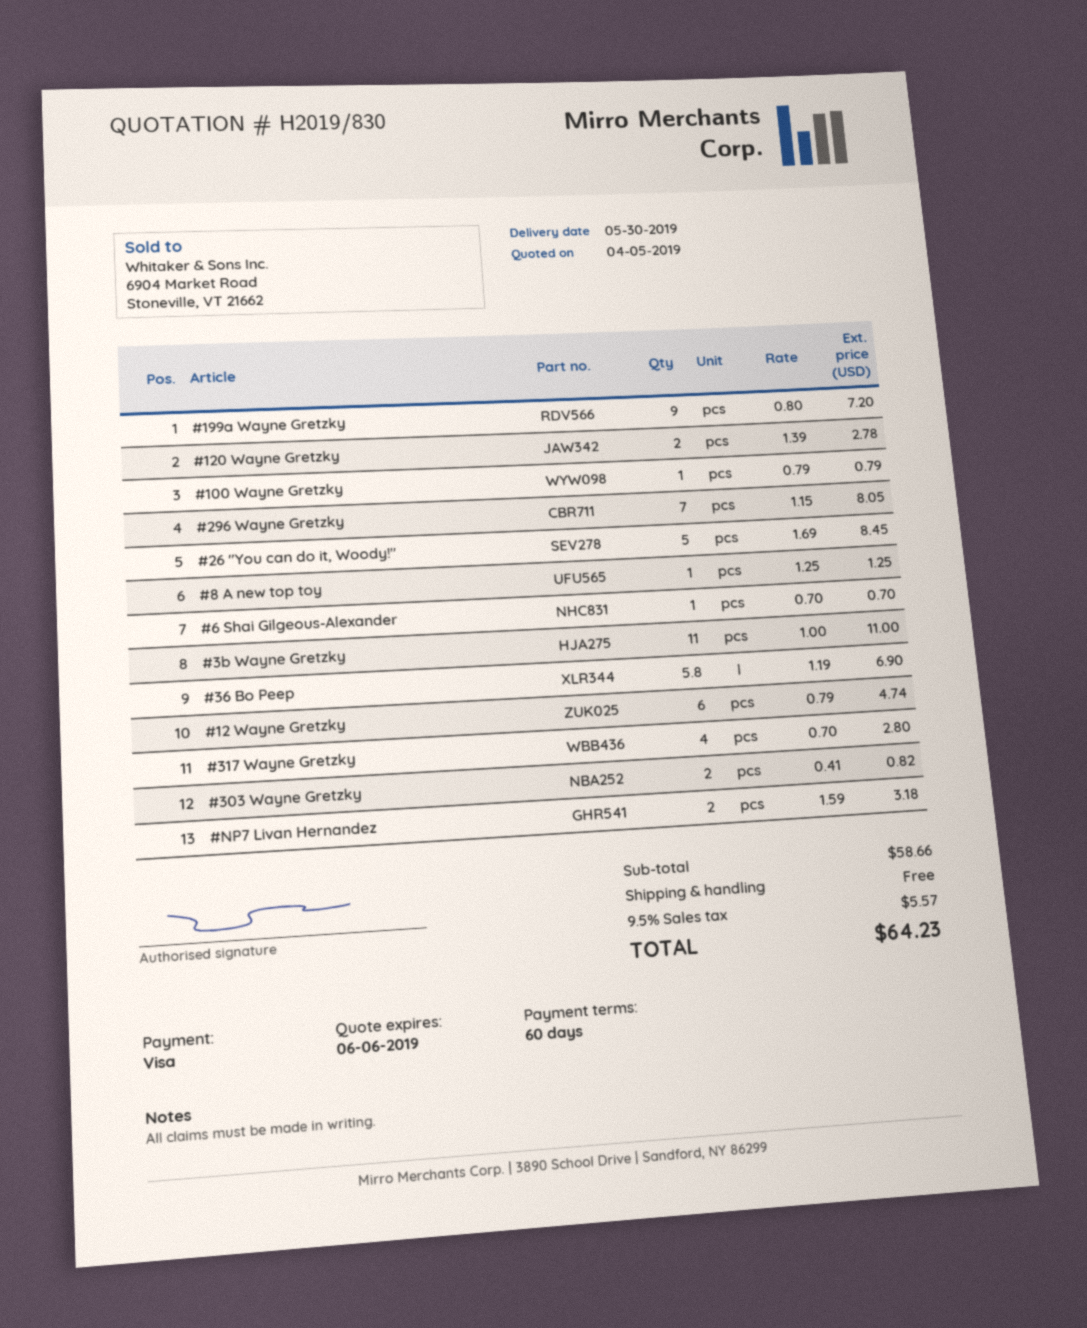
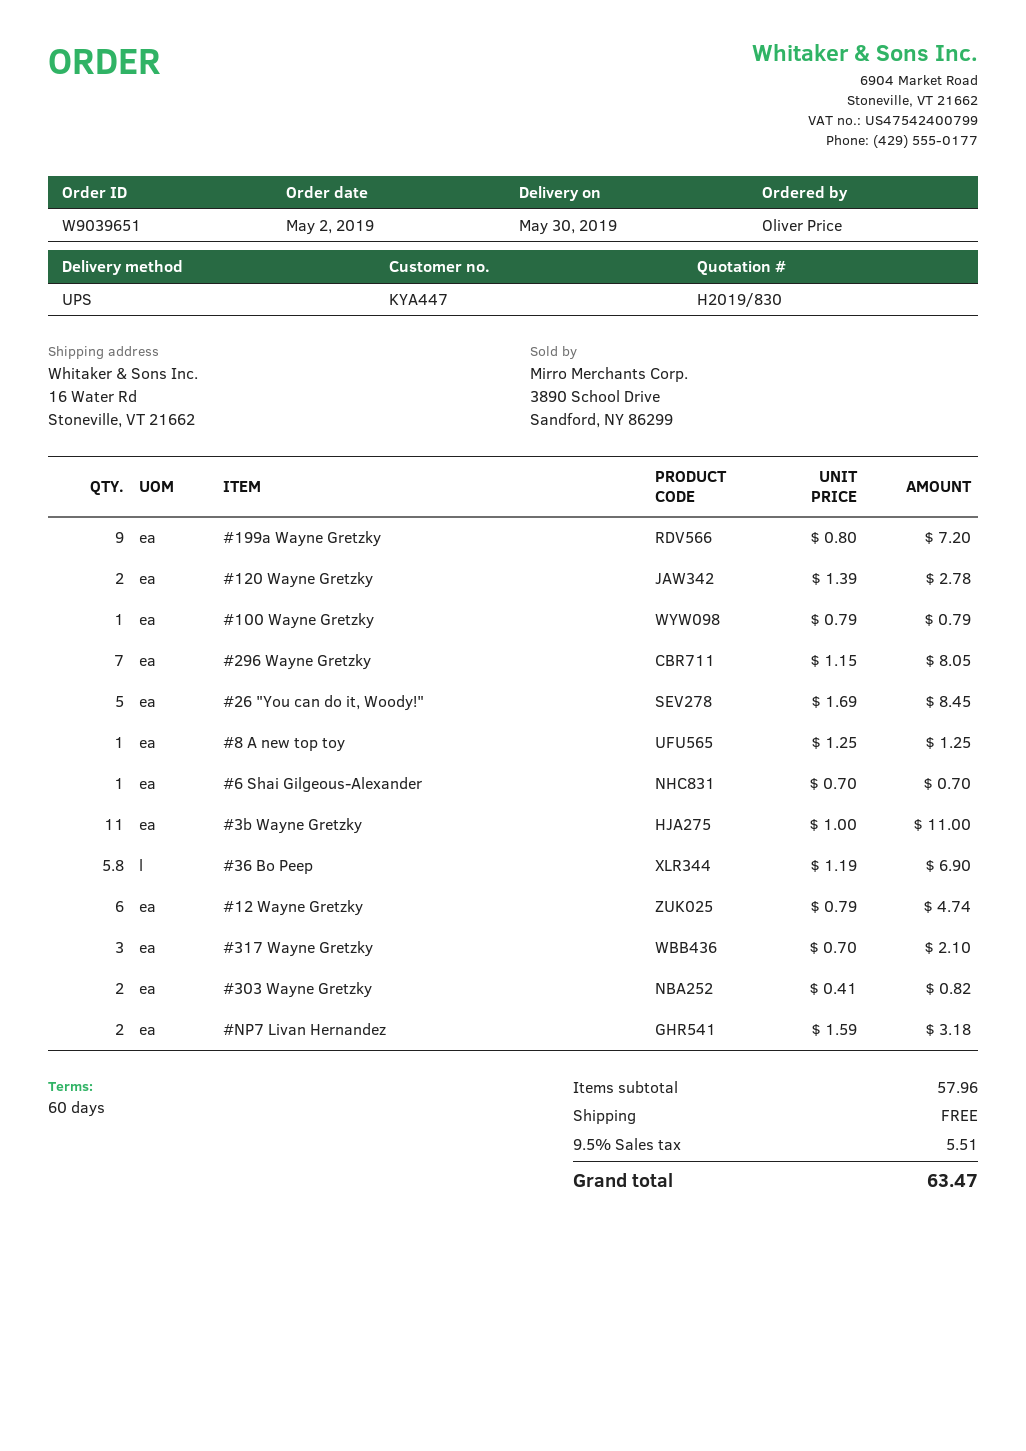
#317 Wayne Gretzky: 4 x 0.70 = 2.80 -> 3 x 0.70 = 2.10
subtotal: 58.66 -> 57.96
tax: 9.5% = 5.57 -> 9.5% = 5.51
total: 64.23 -> 63.47

